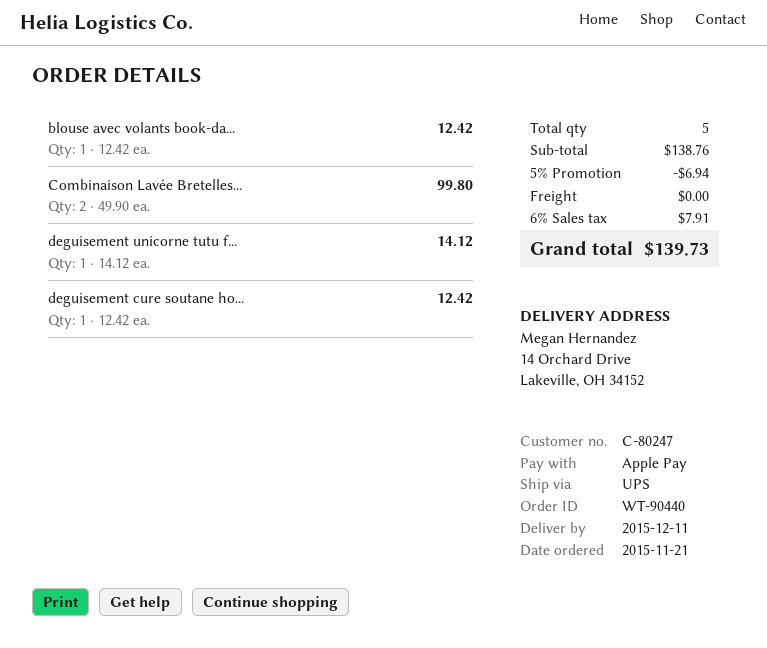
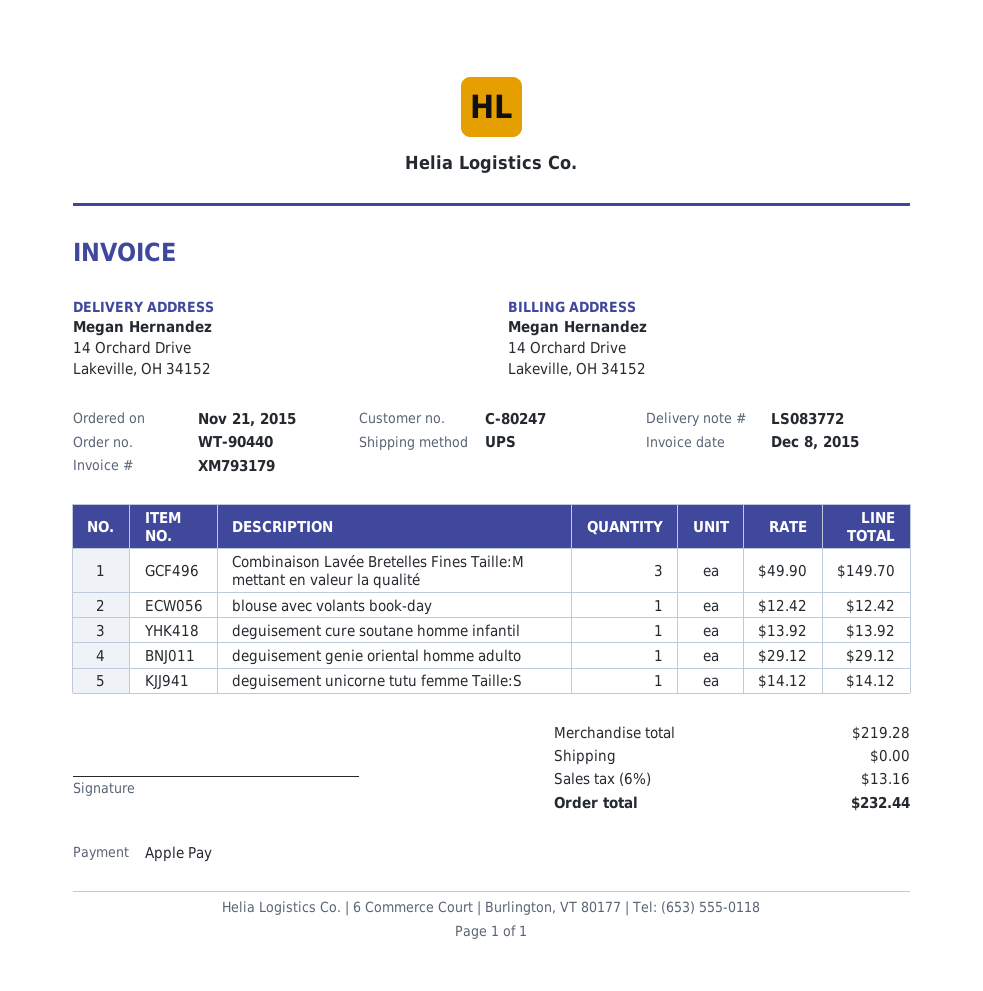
Combinaison Lavée Bretelles...: 2 x 49.90 = 99.80 -> 3 x 49.90 = 149.70
deguisement cure soutane ho...: 1 x 12.42 = 12.42 -> 1 x 13.92 = 13.92
deguisement genie oriental homme adulto: none -> 1 x 29.12 = 29.12
subtotal: 138.76 -> 219.28
discount: 5% = 6.94 -> none
tax: 6% = 7.91 -> 6% = 13.16
total: 139.73 -> 232.44

